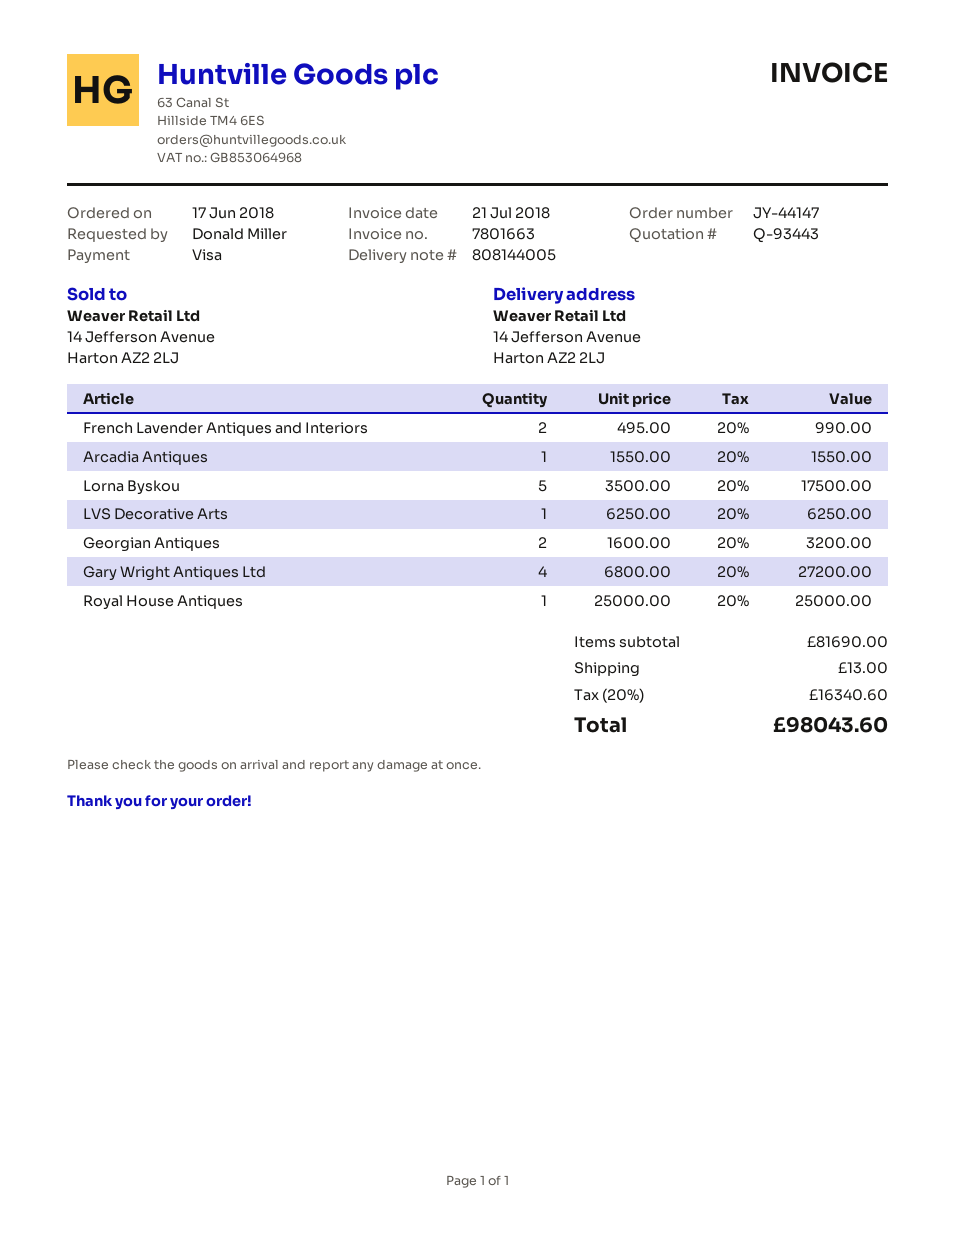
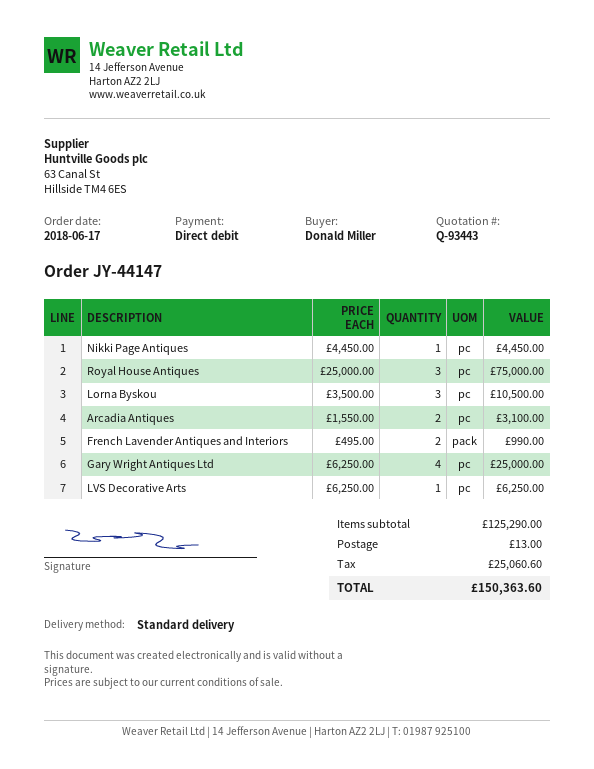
payment method: Visa -> direct debit
Arcadia Antiques: 1 x 1550.00 = 1550.00 -> 2 x 1550.00 = 3100.00
Lorna Byskou: 5 x 3500.00 = 17500.00 -> 3 x 3500.00 = 10500.00
Georgian Antiques: 2 x 1600.00 = 3200.00 -> none
Gary Wright Antiques Ltd: 4 x 6800.00 = 27200.00 -> 4 x 6250.00 = 25000.00
Royal House Antiques: 1 x 25000.00 = 25000.00 -> 3 x 25000.00 = 75000.00
Nikki Page Antiques: none -> 1 x 4450.00 = 4450.00
subtotal: 81690.00 -> 125290.00
tax: 16340.60 -> 25060.60
total: 98043.60 -> 150363.60

